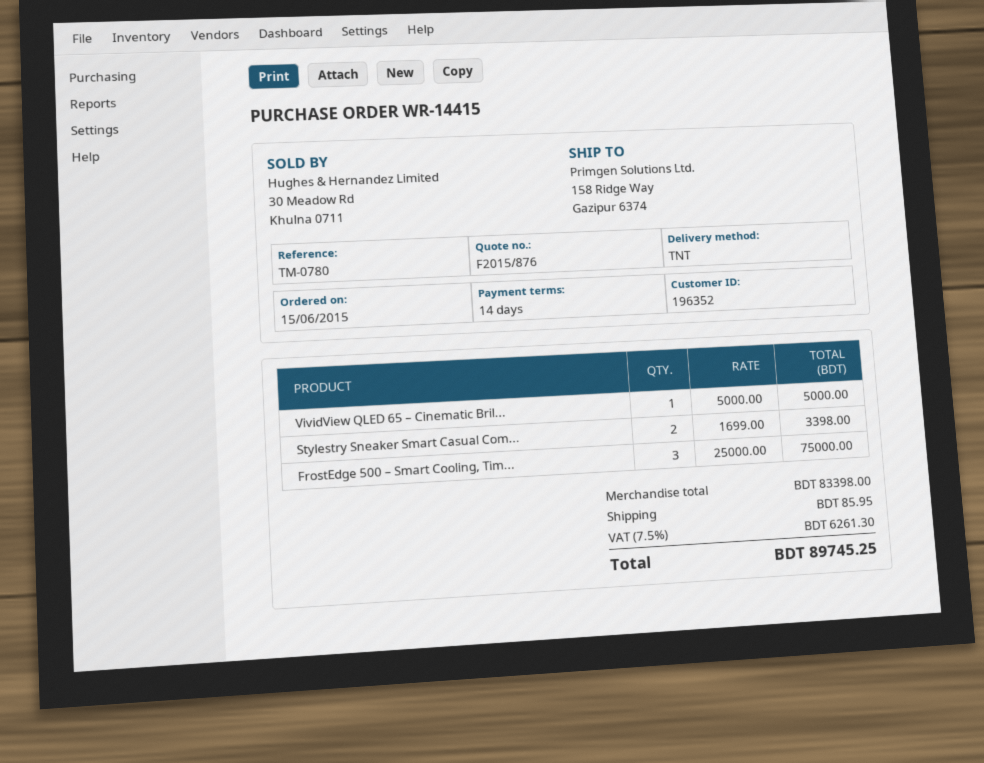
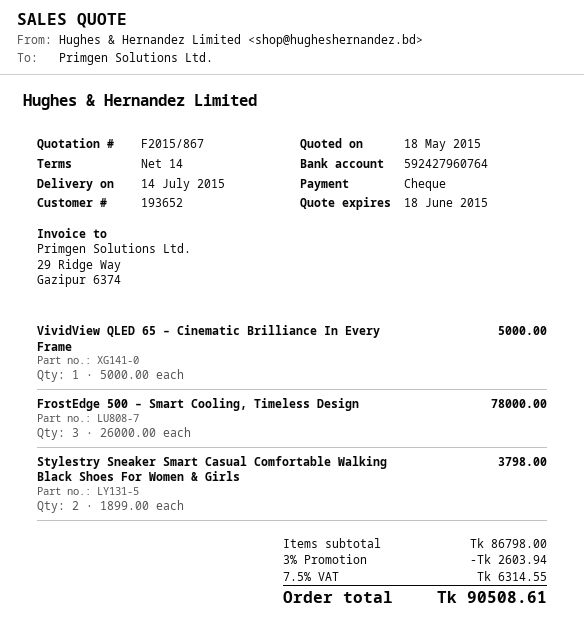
quote number: F2015/876 -> F2015/867
customer number: 196352 -> 193652
Stylestry Sneaker Smart Casual Com...: 2 x 1699.00 = 3398.00 -> 2 x 1899.00 = 3798.00
FrostEdge 500 – Smart Cooling, Tim...: 3 x 25000.00 = 75000.00 -> 3 x 26000.00 = 78000.00
subtotal: 83398.00 -> 86798.00
discount: none -> 3% = 2603.94
shipping: 85.95 -> none
tax: 7.5% = 6261.30 -> 7.5% = 6314.55
total: 89745.25 -> 90508.61

